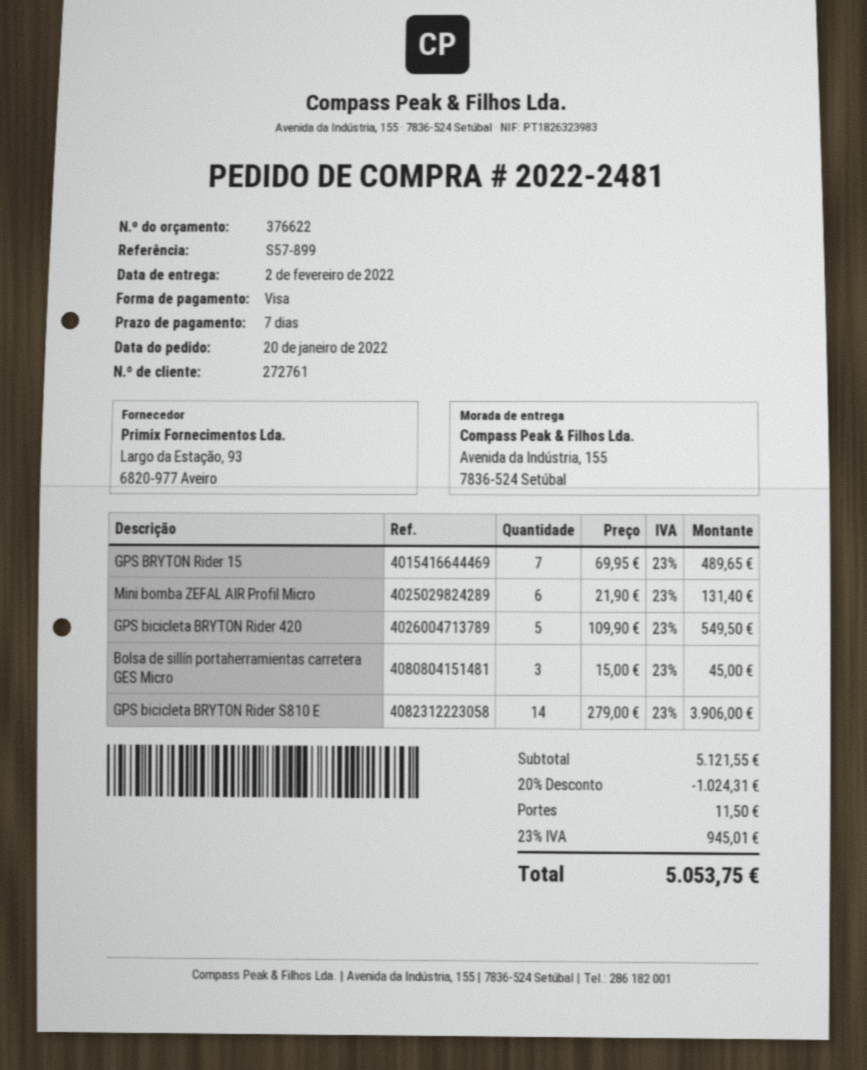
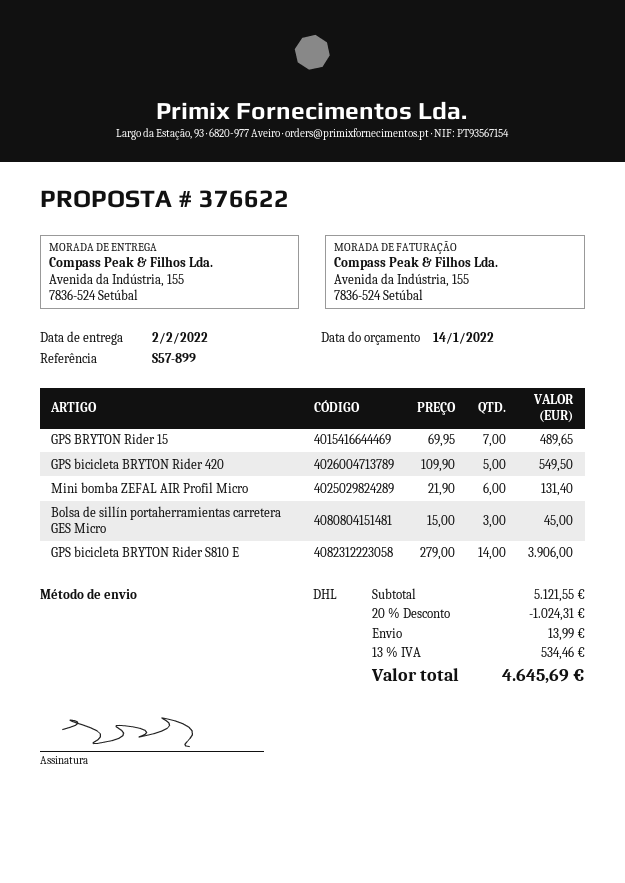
shipping: 11.50 -> 13.99
tax: 23% = 945.01 -> 13% = 534.46
total: 5053.75 -> 4645.69

